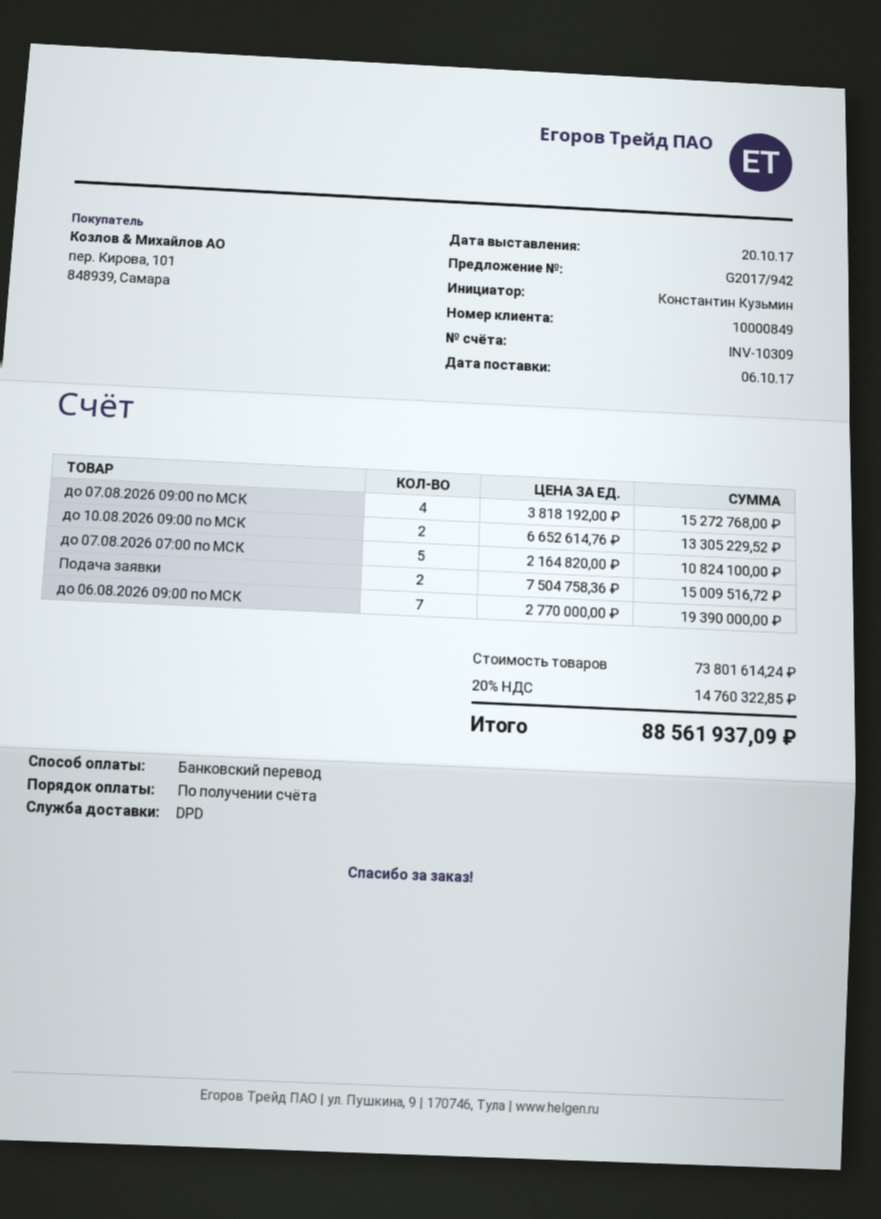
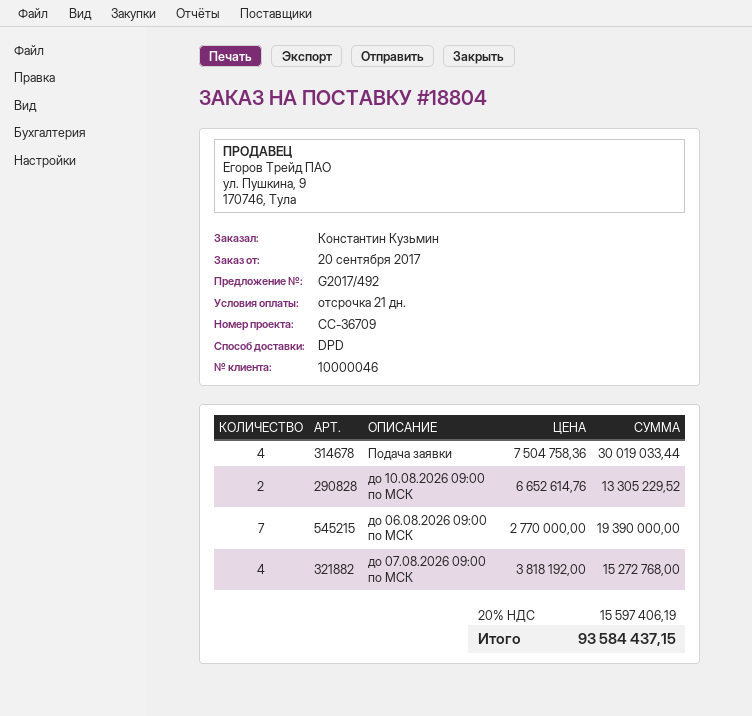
quote number: G2017/942 -> G2017/492
payment terms: on receipt -> 21 days
customer number: 10000849 -> 10000046
до 07.08.2026 07:00 по МСК: 5 x 2164820.00 = 10824100.00 -> none
Подача заявки: 2 x 7504758.36 = 15009516.72 -> 4 x 7504758.36 = 30019033.44
tax: 20% = 14760322.85 -> 20% = 15597406.19
total: 88561937.09 -> 93584437.15

